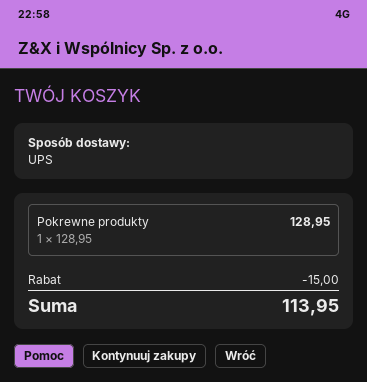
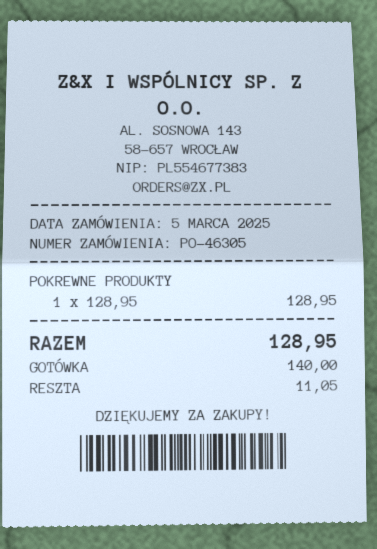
discount: 15.00 -> none
total: 113.95 -> 128.95

